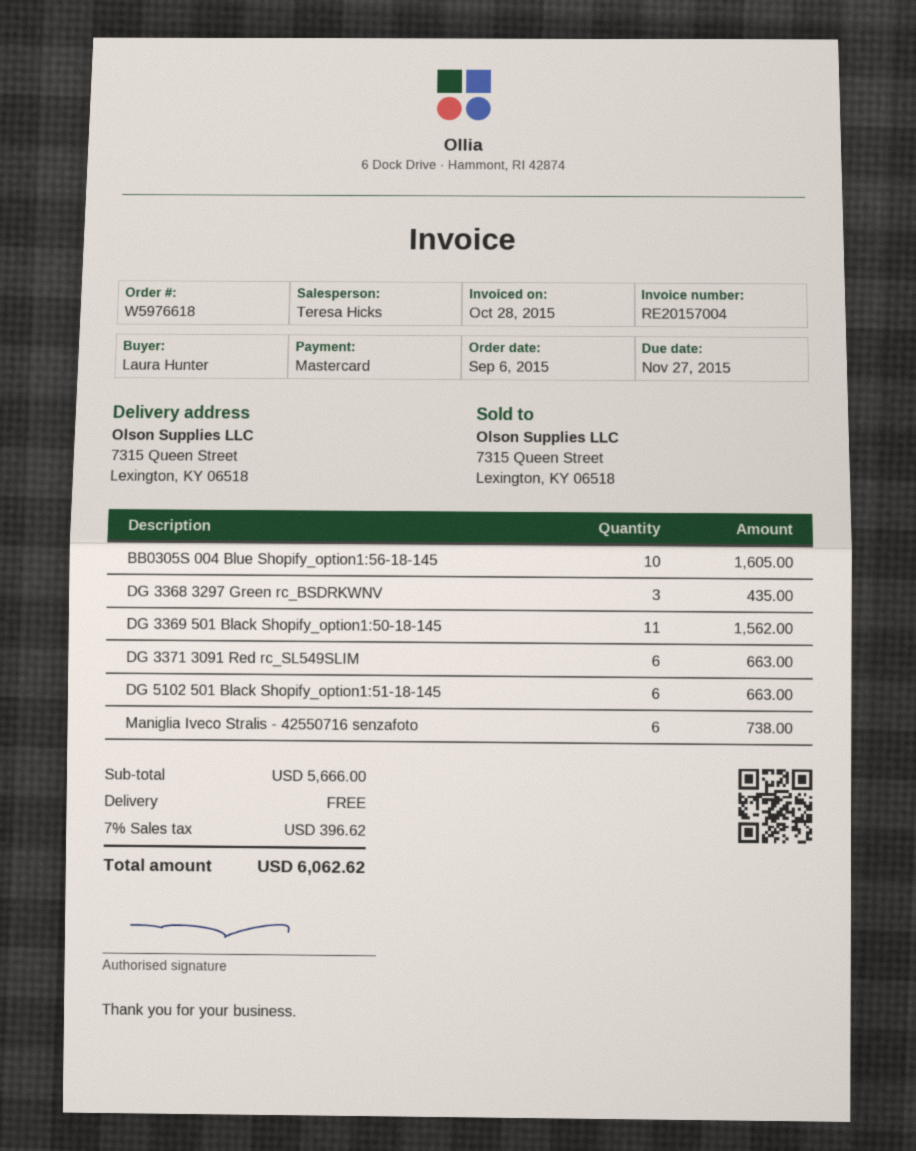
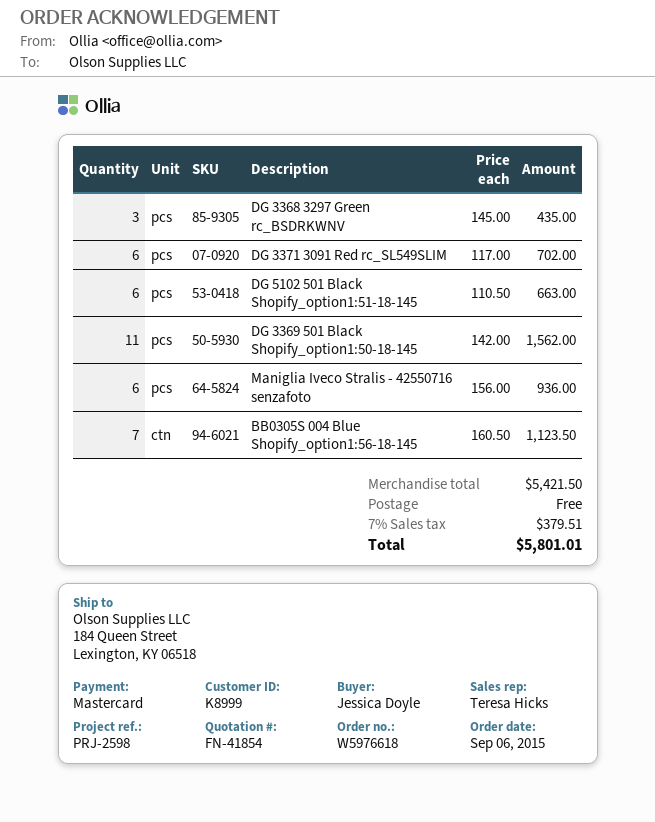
ordered by: Laura Hunter -> Jessica Doyle
ship to: 7315 Queen Street, Lexington, KY 06518 -> 184 Queen Street, Lexington, KY 06518
BB0305S 004 Blue Shopify_option1:56-18-145: 10 for 1605.00 -> 7 for 1123.50
DG 3371 3091 Red rc_SL549SLIM: 6 for 663.00 -> 6 for 702.00
Maniglia Iveco Stralis - 42550716 senzafoto: 6 for 738.00 -> 6 for 936.00
subtotal: 5666.00 -> 5421.50
tax: 7% = 396.62 -> 7% = 379.51
total: 6062.62 -> 5801.01

